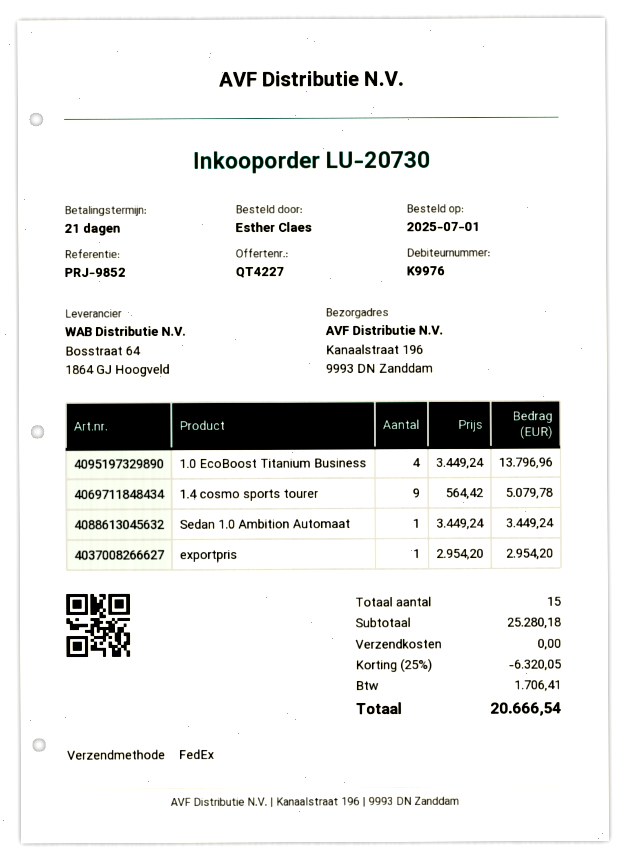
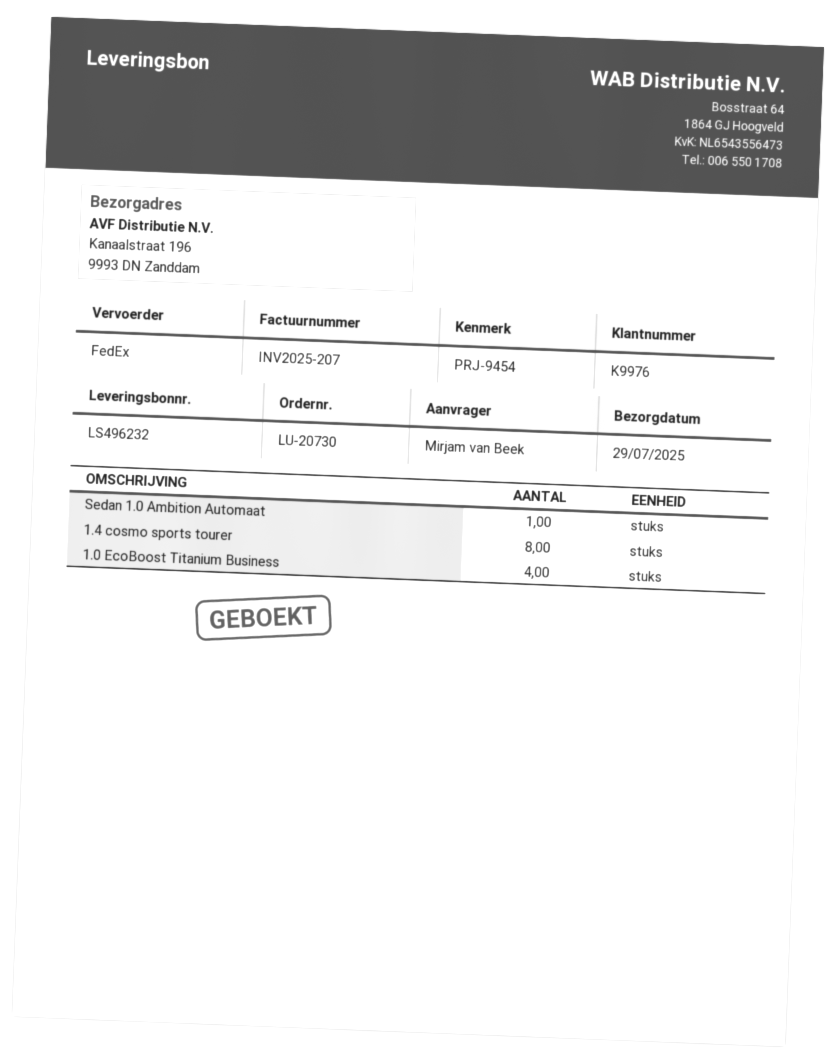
reference: PRJ-9852 -> PRJ-9454
ordered by: Esther Claes -> Mirjam van Beek
1.4 cosmo sports tourer: 9 -> 8
exportpris: 1 -> none

